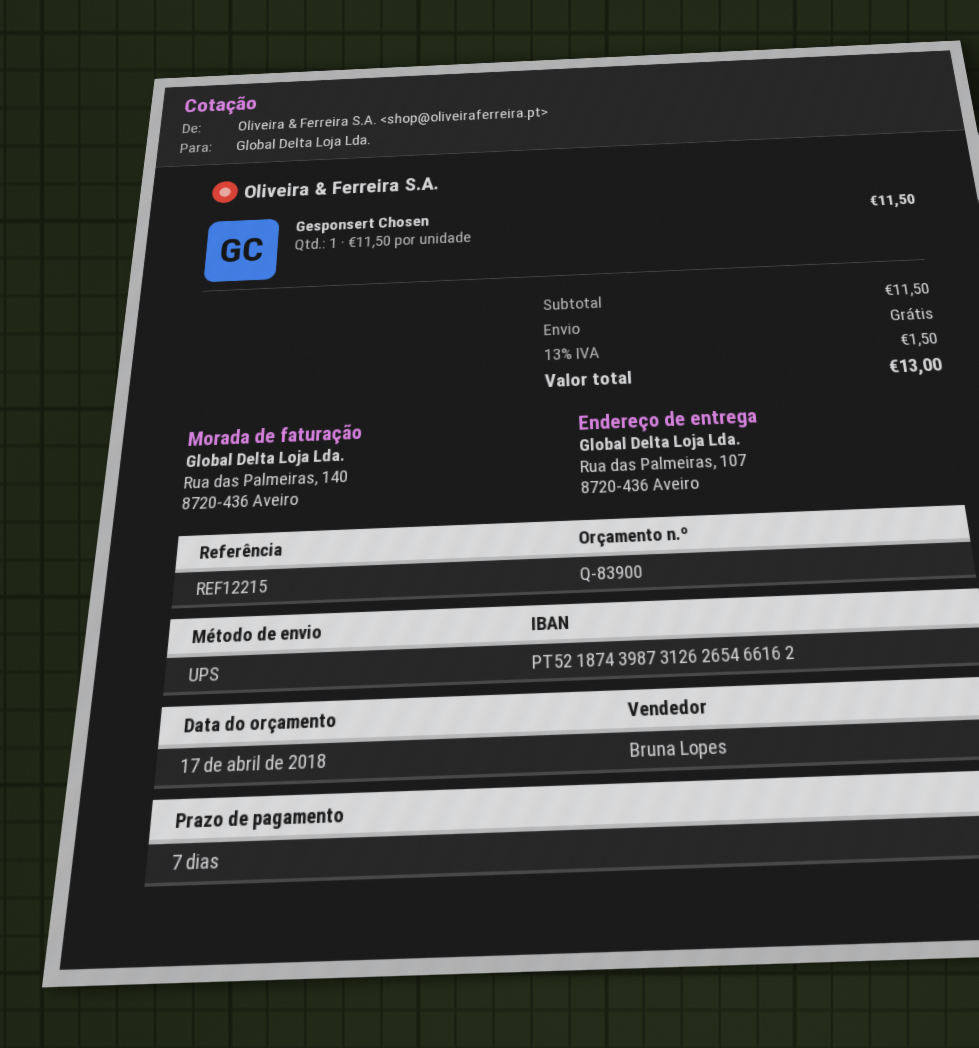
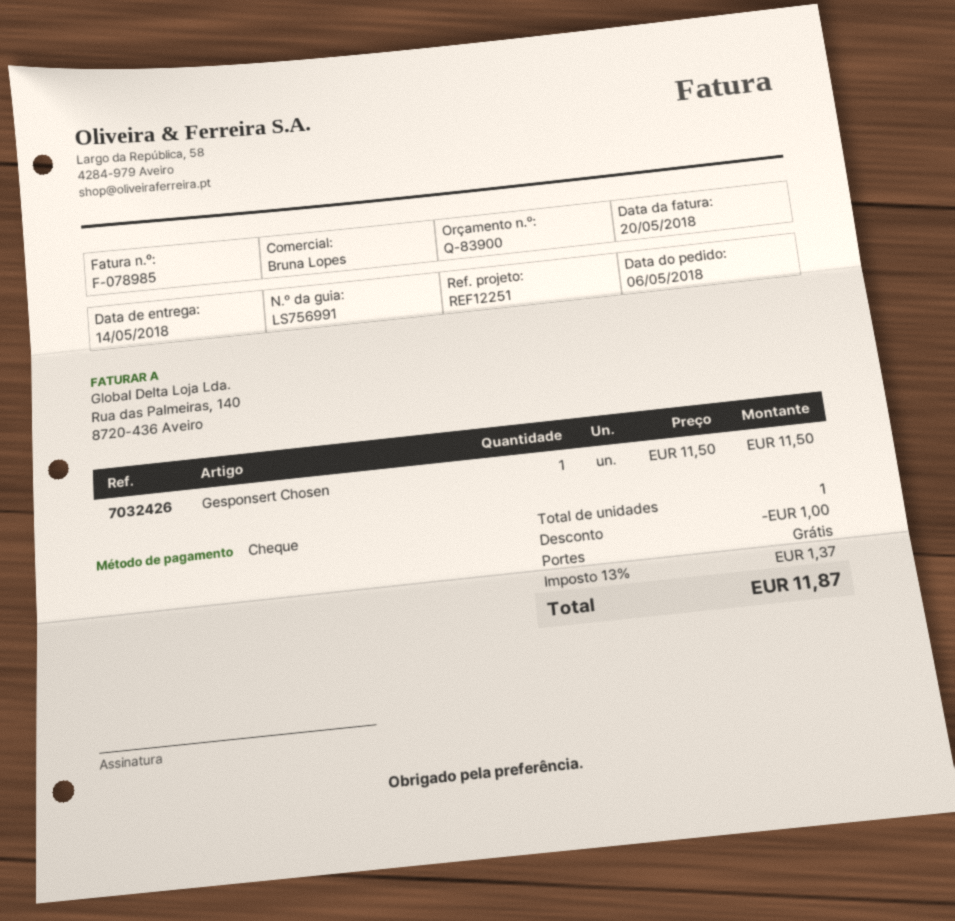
reference: REF12215 -> REF12251
discount: none -> 1.00
tax: 13% = 1.50 -> 13% = 1.37
total: 13.00 -> 11.87

